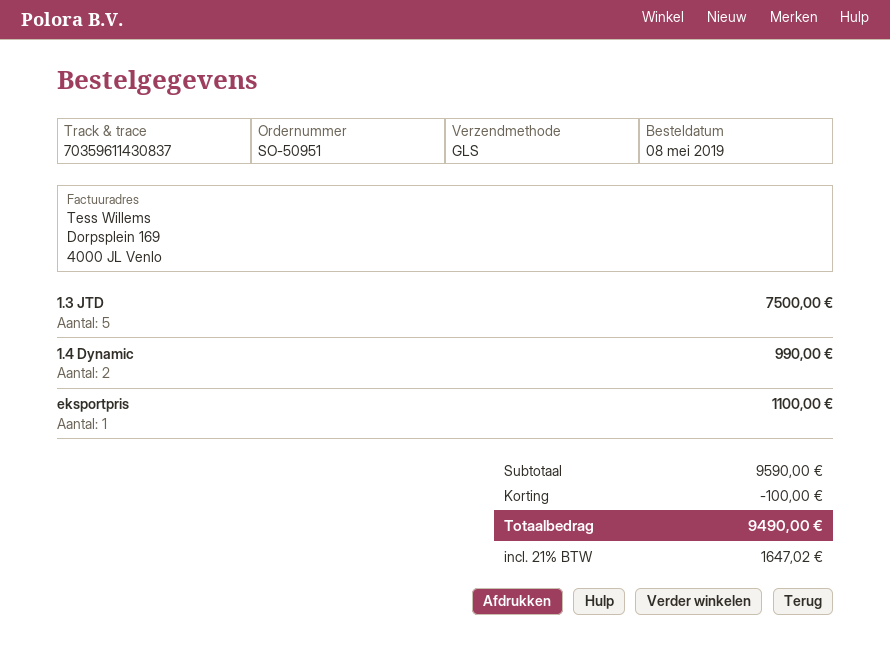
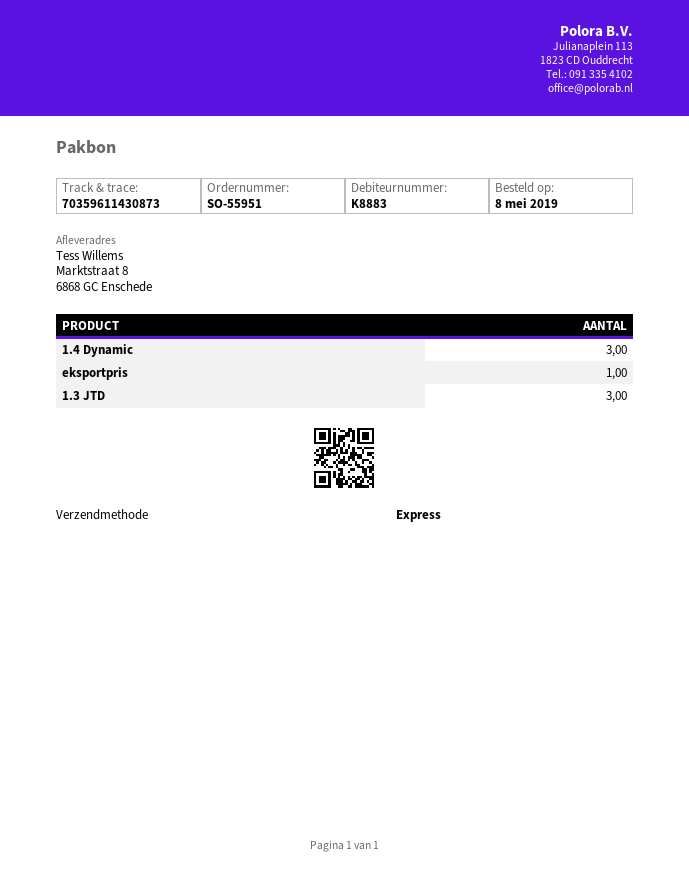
order number: SO-50951 -> SO-55951
shipping method: GLS -> express
tracking number: 70359611430837 -> 70359611430873
1.3 JTD: 5 -> 3
1.4 Dynamic: 2 -> 3

